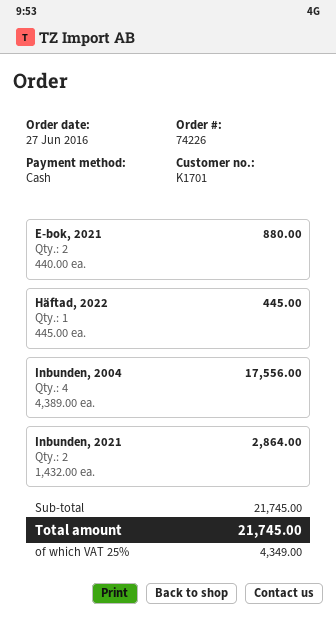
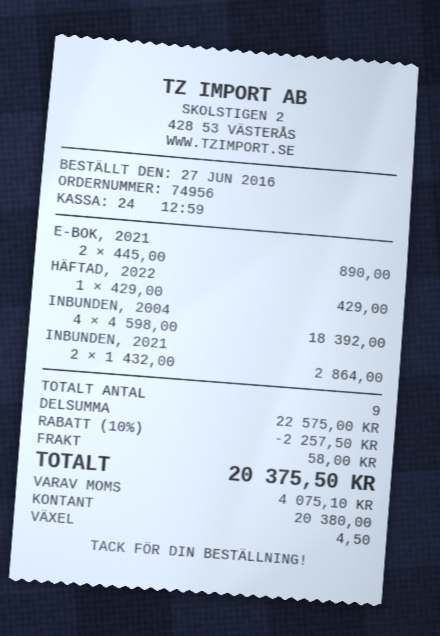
order number: 74226 -> 74956
E-bok, 2021: 2 x 440.00 = 880.00 -> 2 x 445.00 = 890.00
Häftad, 2022: 1 x 445.00 = 445.00 -> 1 x 429.00 = 429.00
Inbunden, 2004: 4 x 4389.00 = 17556.00 -> 4 x 4598.00 = 18392.00
subtotal: 21745.00 -> 22575.00
discount: none -> 10% = 2257.50
shipping: none -> 58.00
tax: 4349.00 -> 4075.10
total: 21745.00 -> 20375.50

